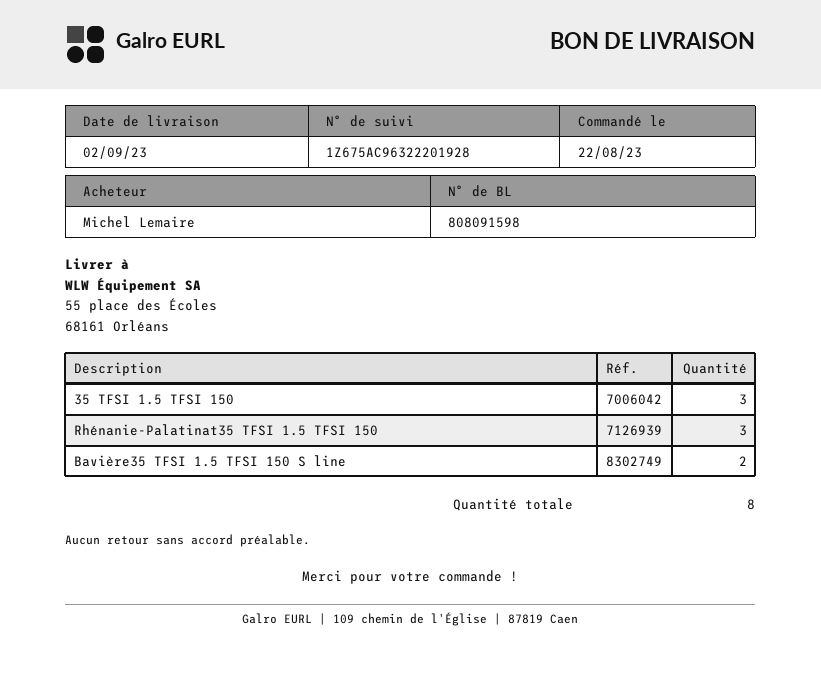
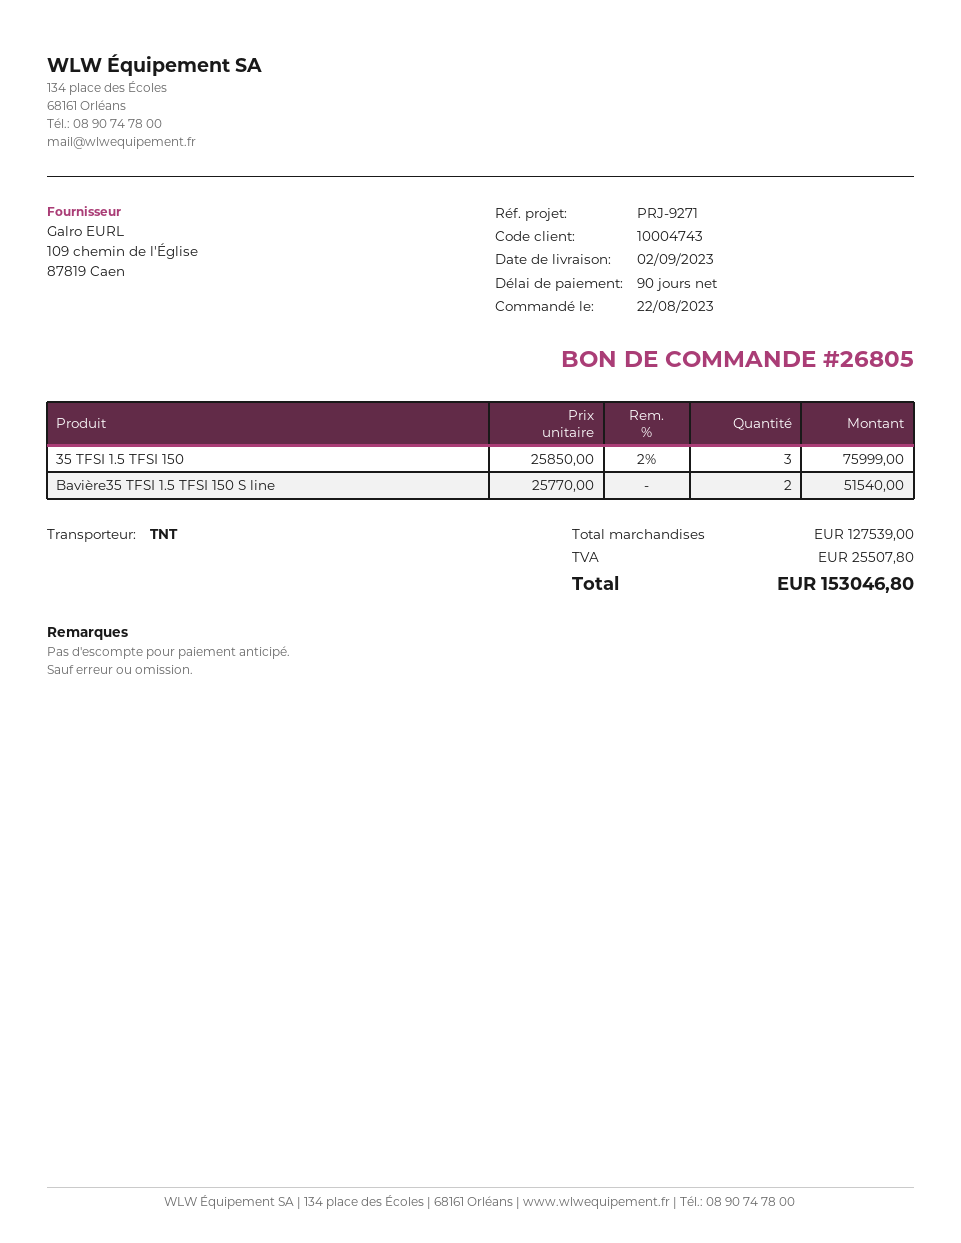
Rhénanie-Palatinat35 TFSI 1.5 TFSI 150: 3 -> none

